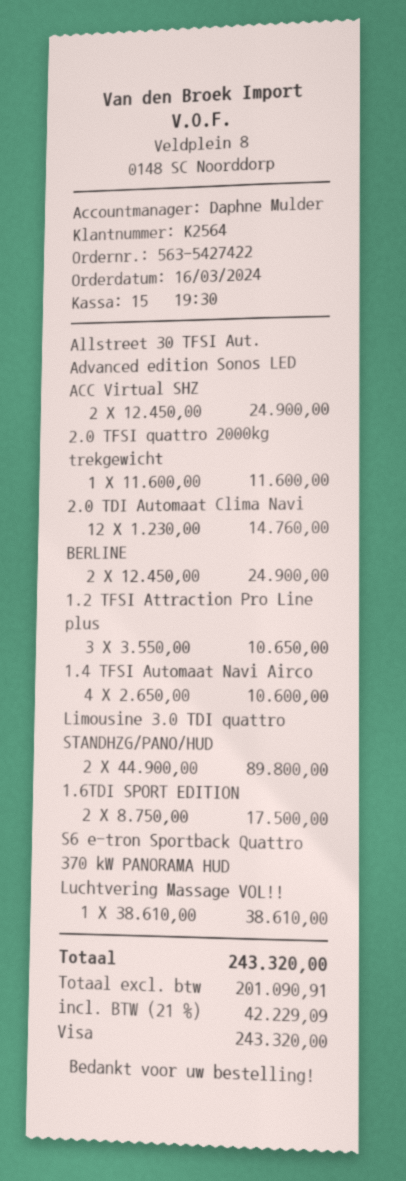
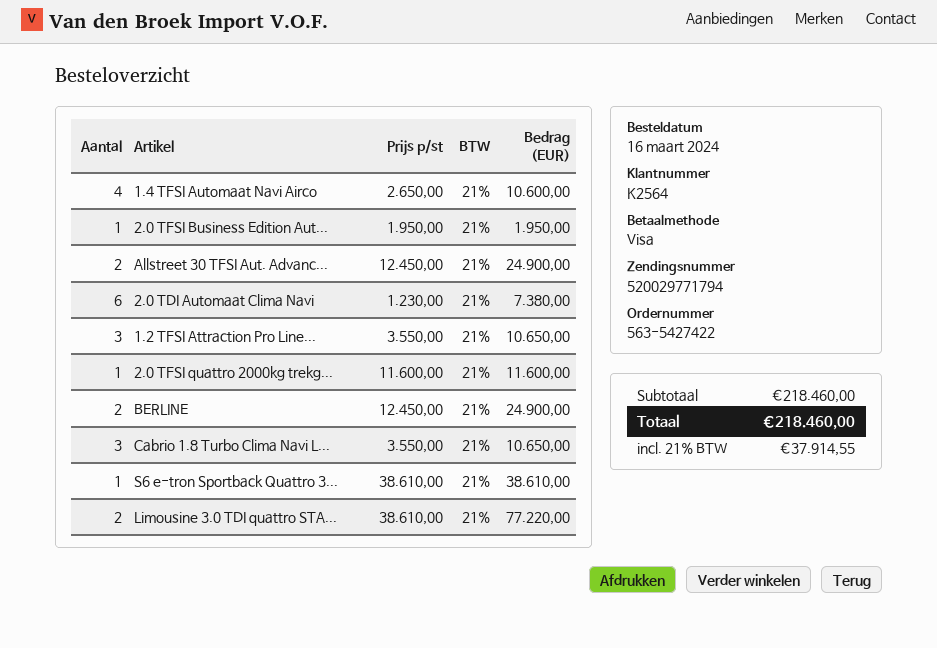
2.0 TDI Automaat Clima Navi: 12 x 1230.00 = 14760.00 -> 6 x 1230.00 = 7380.00
Limousine 3.0 TDI quattro STANDHZG/PANO/HUD: 2 x 44900.00 = 89800.00 -> 2 x 38610.00 = 77220.00
1.6TDI SPORT EDITION: 2 x 8750.00 = 17500.00 -> none
2.0 TFSI Business Edition Aut...: none -> 1 x 1950.00 = 1950.00
Cabrio 1.8 Turbo Clima Navi L...: none -> 3 x 3550.00 = 10650.00
tax: 21% = 42229.09 -> 21% = 37914.55
total: 243320.00 -> 218460.00

